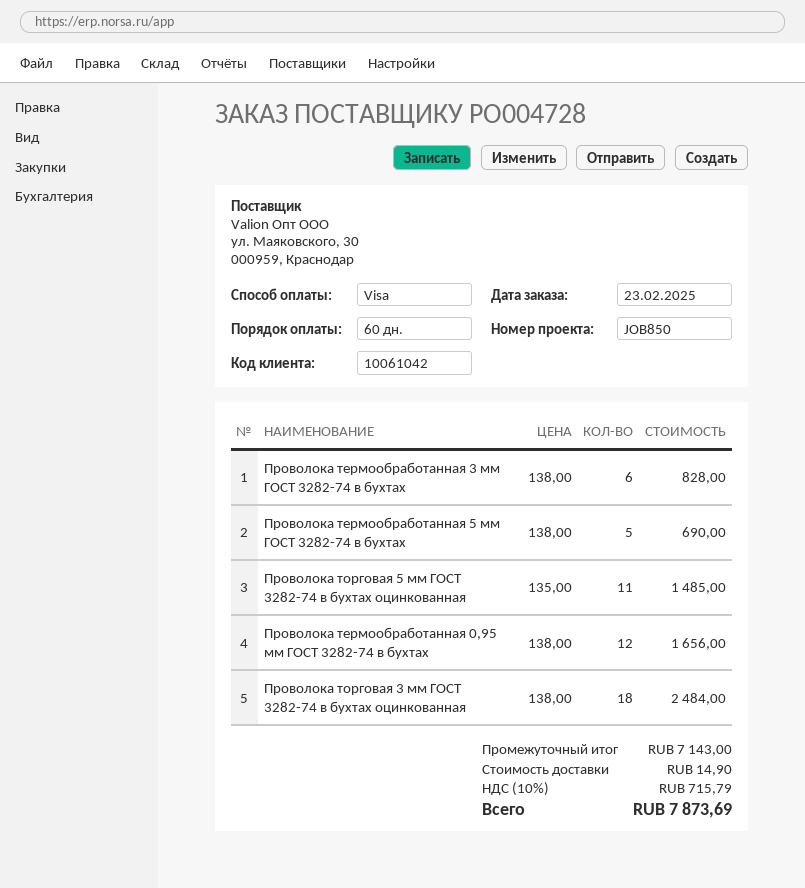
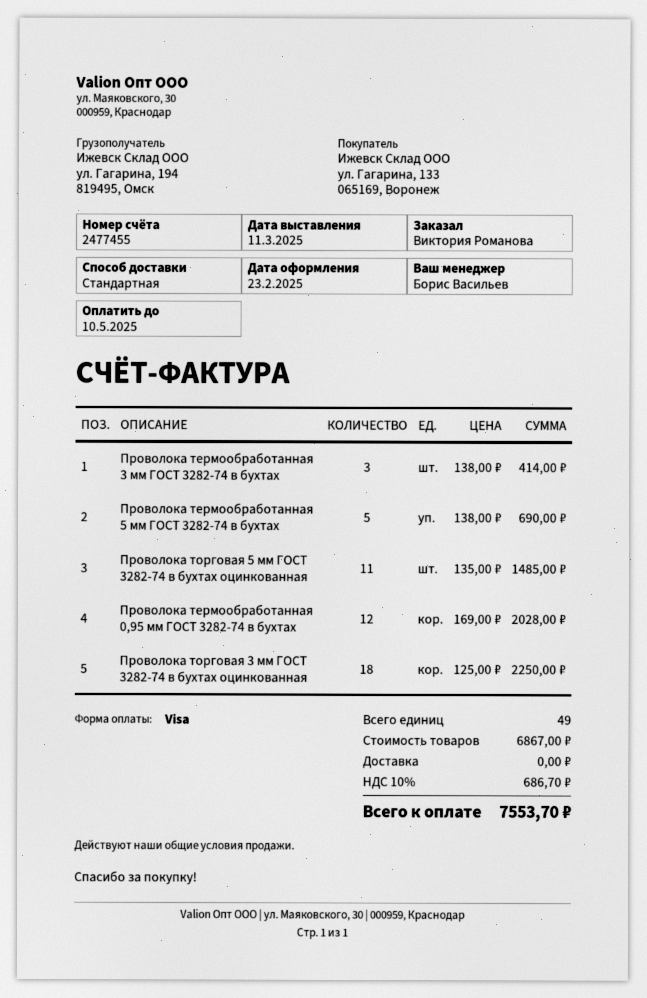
Проволока термообработанная 3 мм ГОСТ 3282-74 в бухтах: 6 x 138.00 = 828.00 -> 3 x 138.00 = 414.00
Проволока термообработанная 0,95 мм ГОСТ 3282-74 в бухтах: 12 x 138.00 = 1656.00 -> 12 x 169.00 = 2028.00
Проволока торговая 3 мм ГОСТ 3282-74 в бухтах оцинкованная: 18 x 138.00 = 2484.00 -> 18 x 125.00 = 2250.00
subtotal: 7143.00 -> 6867.00
shipping: 14.90 -> 0.00
tax: 10% = 715.79 -> 10% = 686.70
total: 7873.69 -> 7553.70

